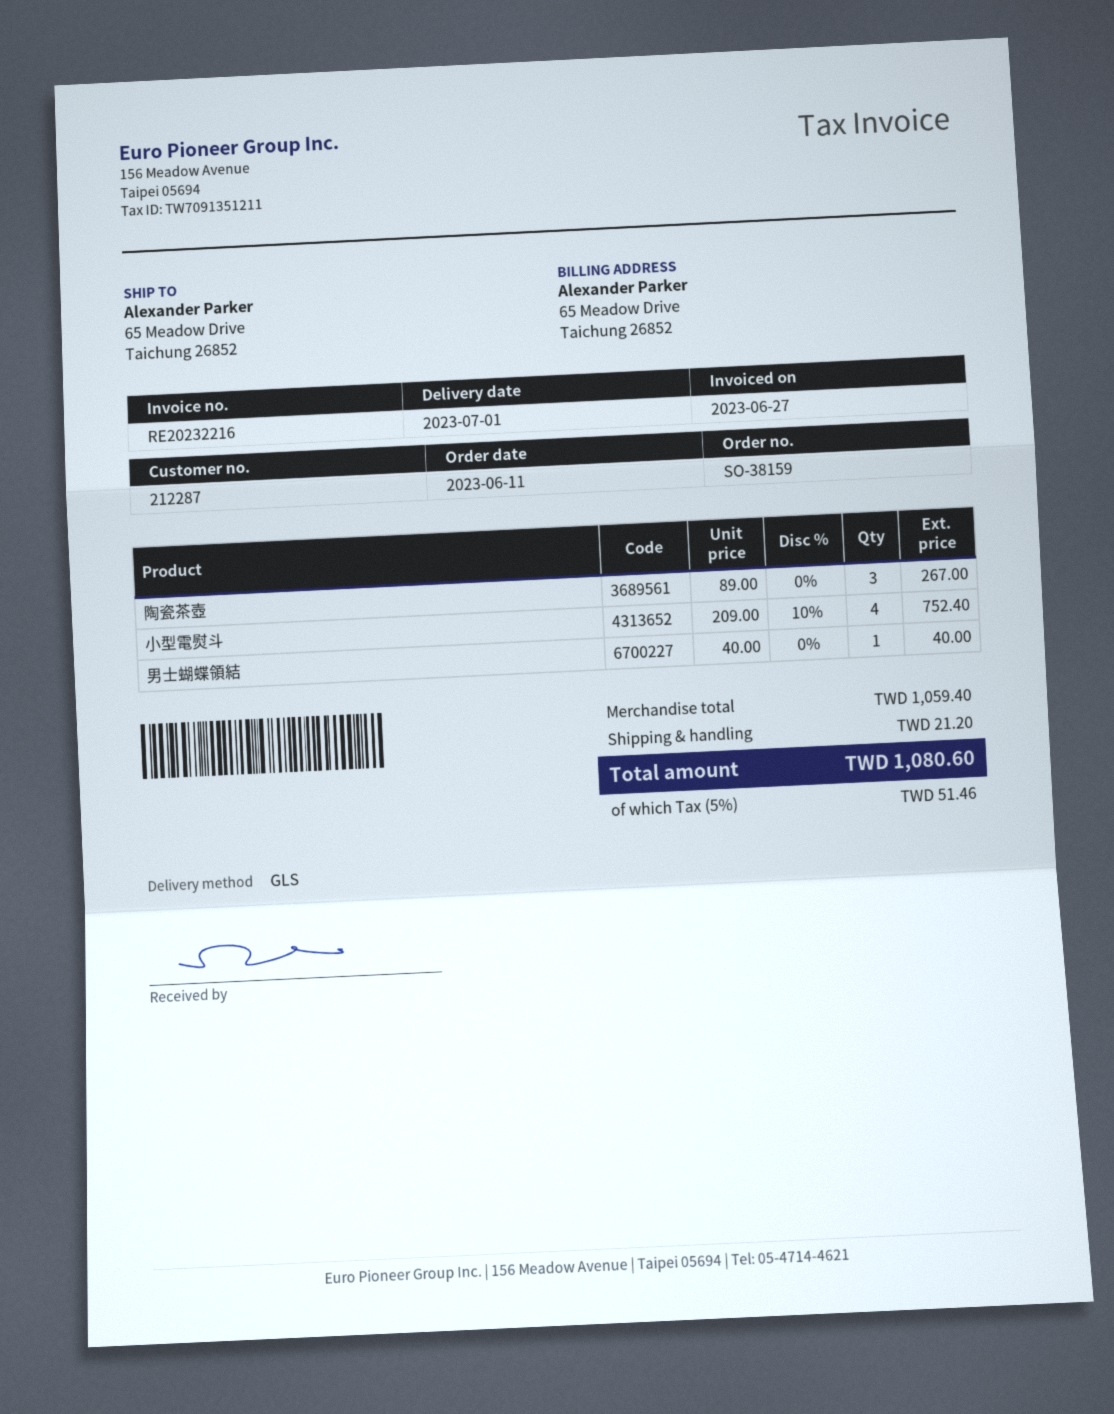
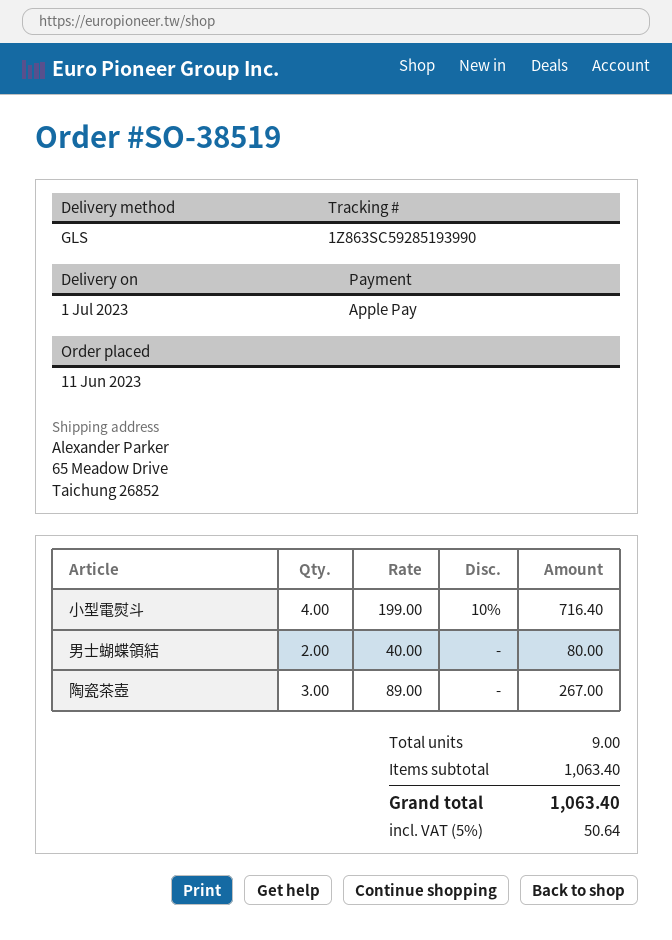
order number: SO-38159 -> SO-38519
小型電熨斗: 4 x 209.00 - 10% = 752.40 -> 4 x 199.00 - 10% = 716.40
男士蝴蝶領結: 1 x 40.00 = 40.00 -> 2 x 40.00 = 80.00
subtotal: 1059.40 -> 1063.40
shipping: 21.20 -> none
tax: 5% = 51.46 -> 5% = 50.64
total: 1080.60 -> 1063.40

